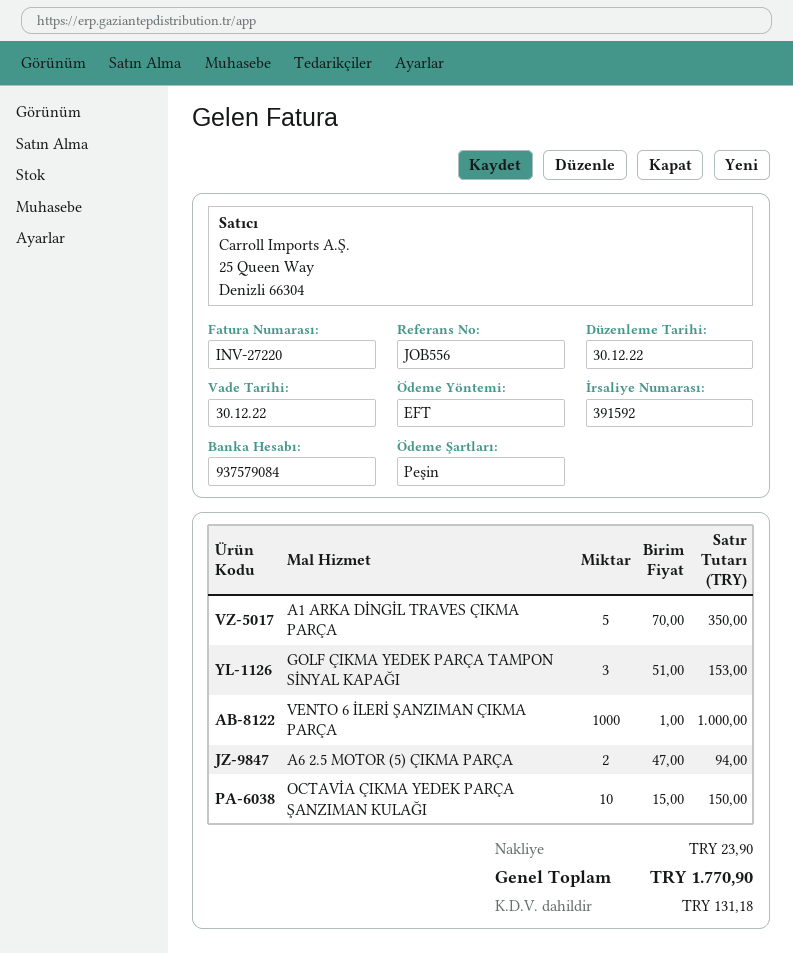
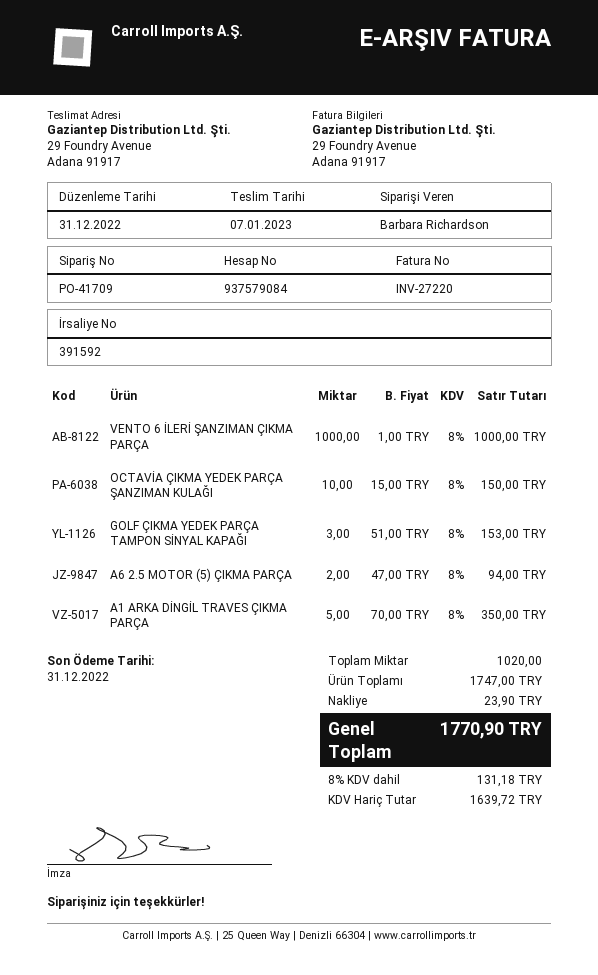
invoice date: 2022-12-30 -> 2022-12-31
due date: 2022-12-30 -> 2022-12-31

